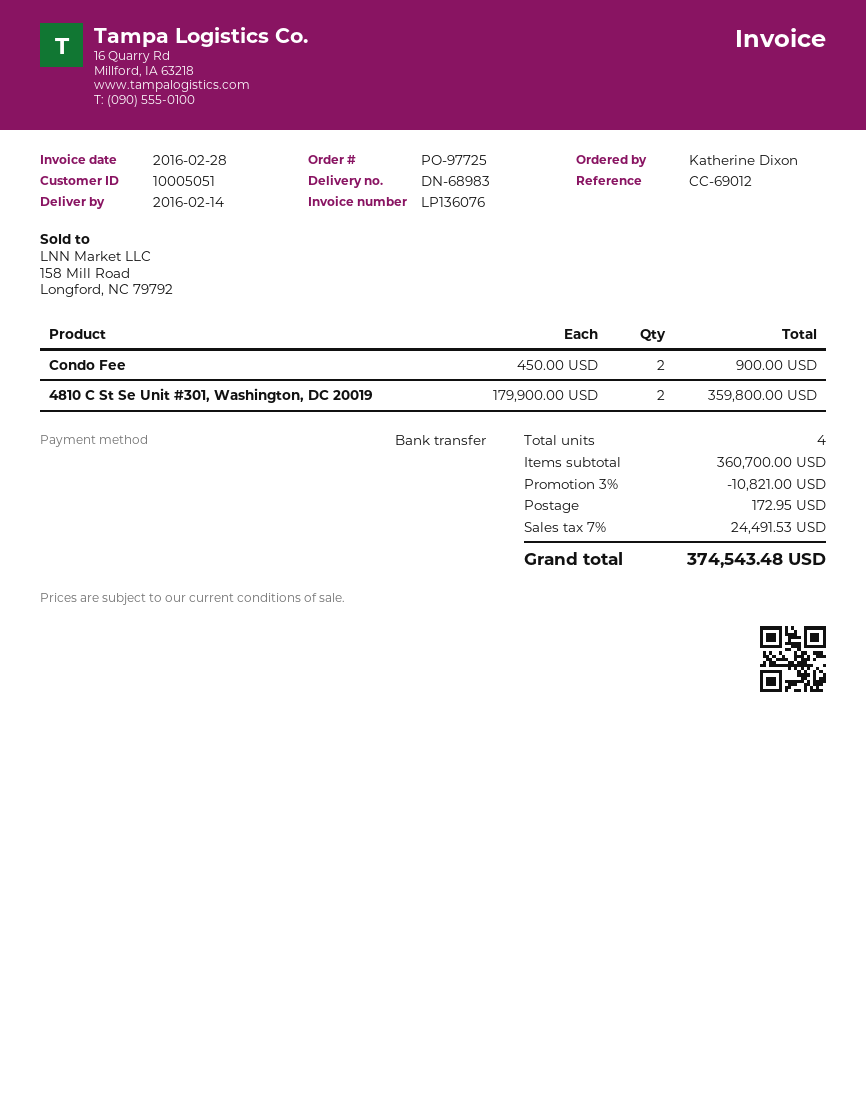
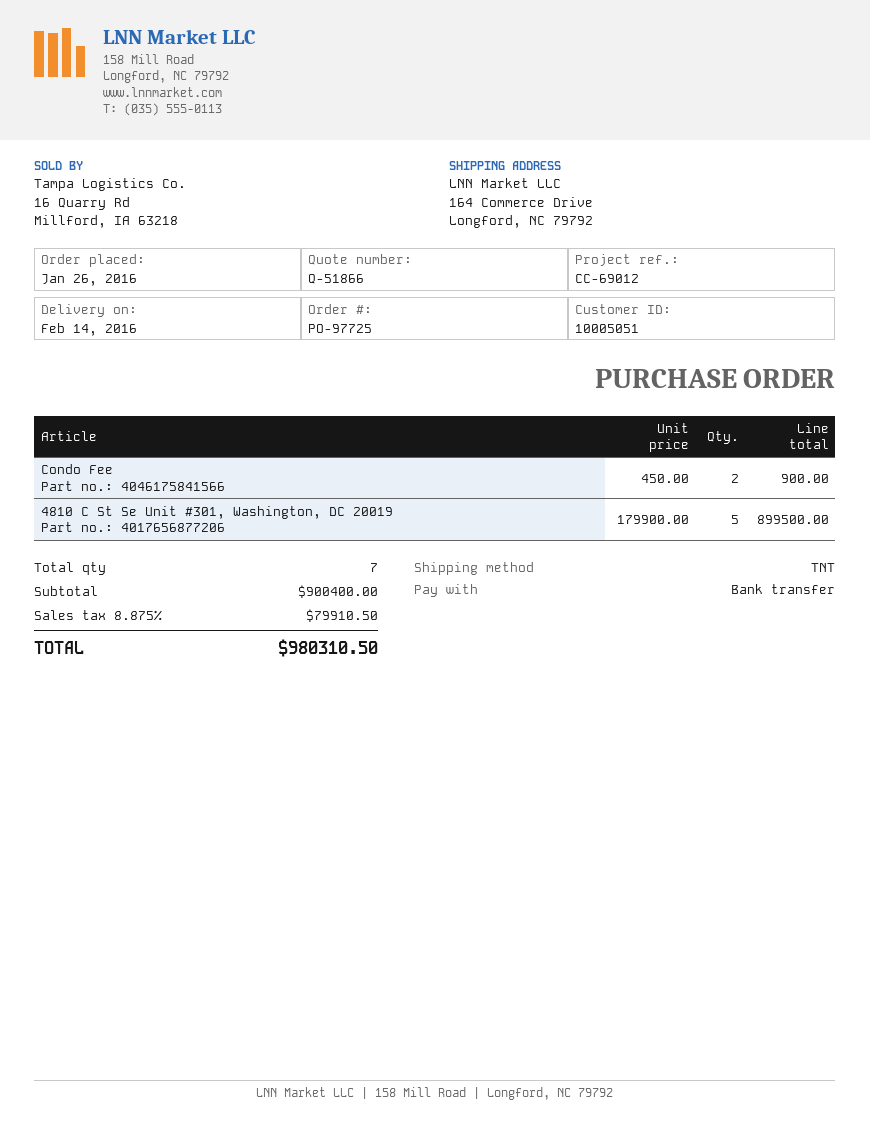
4810 C St Se Unit #301, Washington, DC 20019: 2 x 179900.00 = 359800.00 -> 5 x 179900.00 = 899500.00
total quantity: 4 -> 7
subtotal: 360700.00 -> 900400.00
discount: 3% = 10821.00 -> none
shipping: 172.95 -> none
tax: 7% = 24491.53 -> 8.875% = 79910.50
total: 374543.48 -> 980310.50

